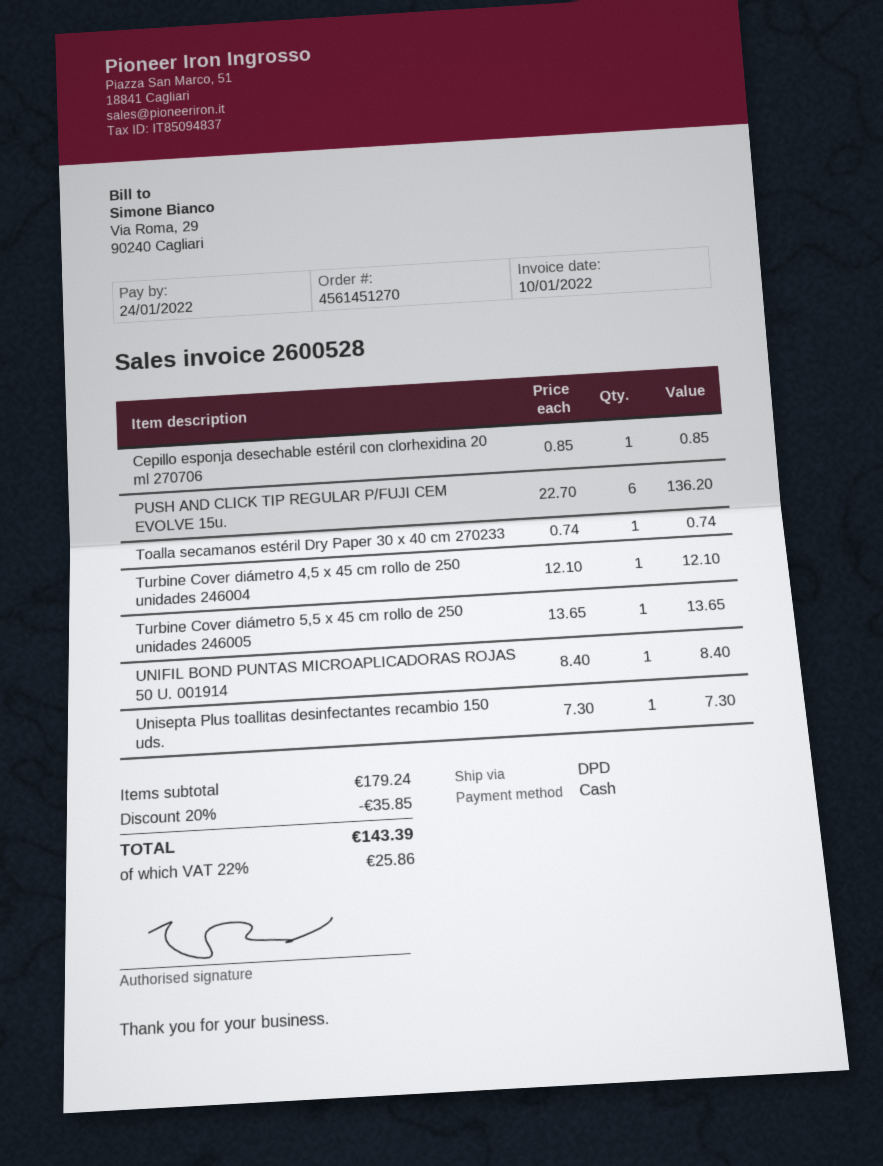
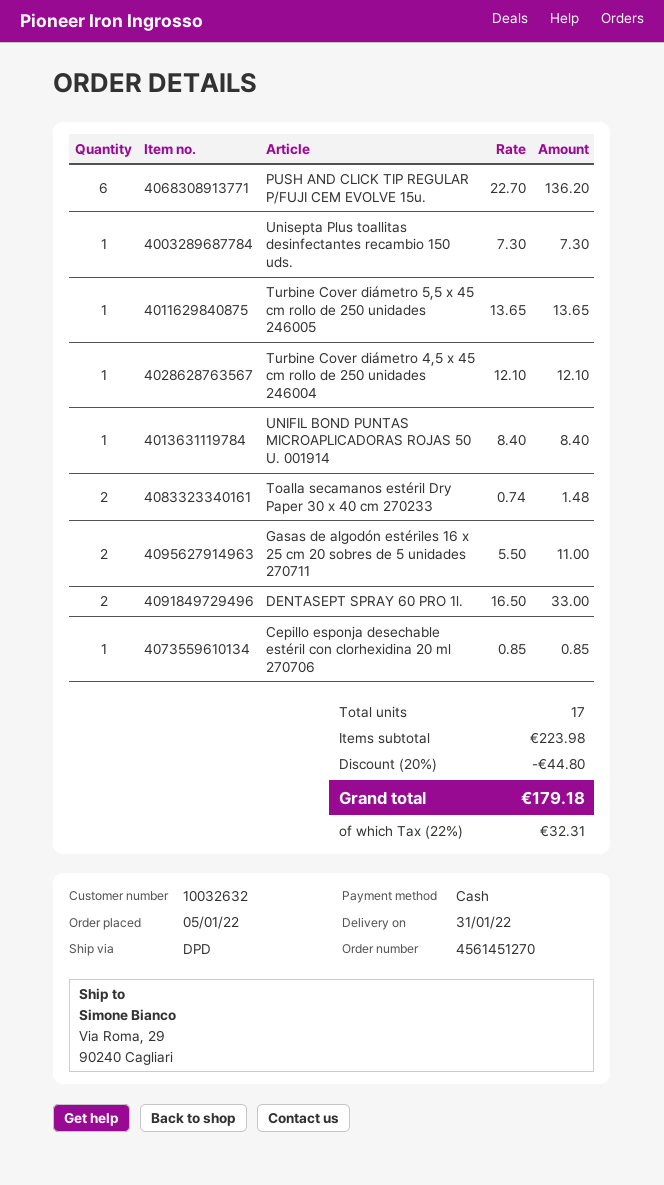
Toalla secamanos estéril Dry Paper 30 x 40 cm 270233: 1 x 0.74 = 0.74 -> 2 x 0.74 = 1.48
Gasas de algodón estériles 16 x 25 cm 20 sobres de 5 unidades 270711: none -> 2 x 5.50 = 11.00
DENTASEPT SPRAY 60 PRO 1l.: none -> 2 x 16.50 = 33.00
subtotal: 179.24 -> 223.98
discount: 20% = 35.85 -> 20% = 44.80
tax: 22% = 25.86 -> 22% = 32.31
total: 143.39 -> 179.18

